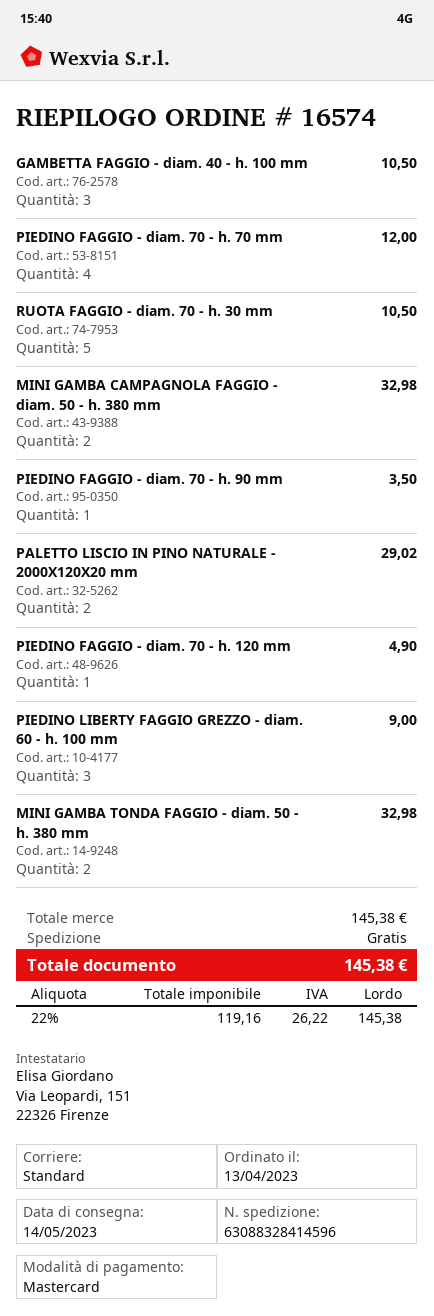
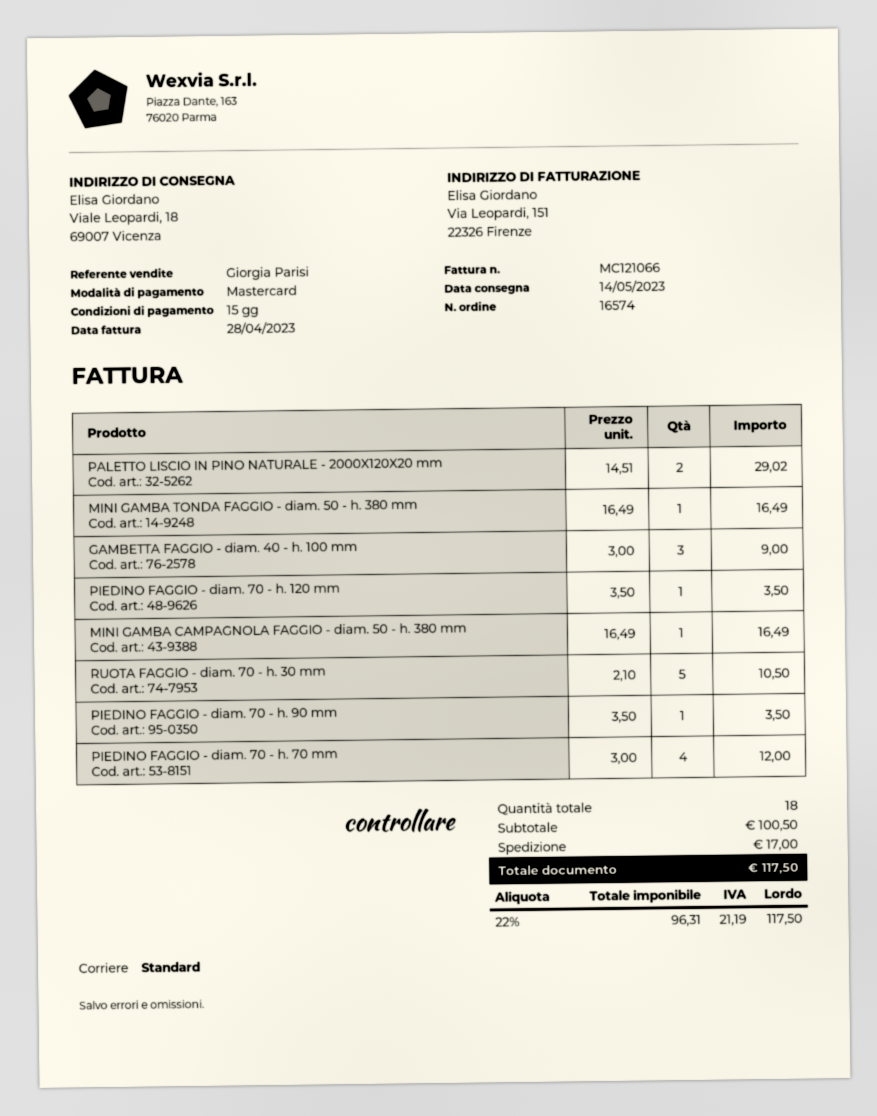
GAMBETTA FAGGIO - diam. 40 - h. 100 mm: 3 for 10.50 -> 3 for 9.00
MINI GAMBA CAMPAGNOLA FAGGIO - diam. 50 - h. 380 mm: 2 for 32.98 -> 1 for 16.49
PIEDINO FAGGIO - diam. 70 - h. 120 mm: 1 for 4.90 -> 1 for 3.50
PIEDINO LIBERTY FAGGIO GREZZO - diam. 60 - h. 100 mm: 3 for 9.00 -> none
MINI GAMBA TONDA FAGGIO - diam. 50 - h. 380 mm: 2 for 32.98 -> 1 for 16.49
subtotal: 145.38 -> 100.50
shipping: 0.00 -> 17.00
net: 119.16 -> 96.31
tax: 22% = 26.22 -> 22% = 21.19
total: 145.38 -> 117.50

